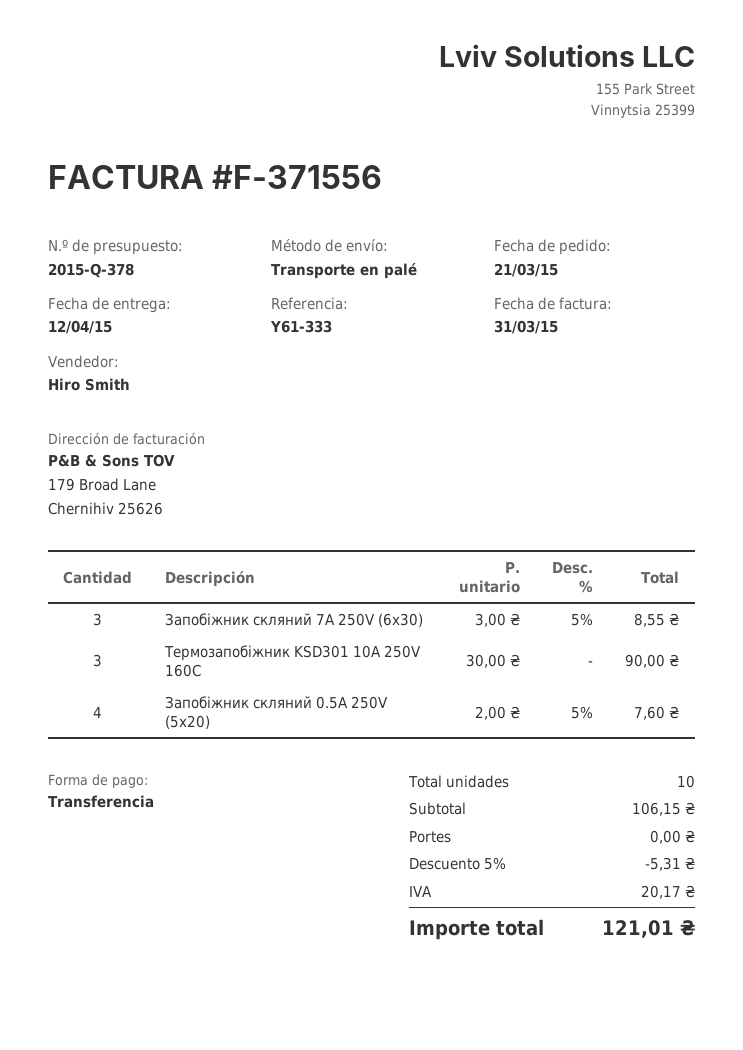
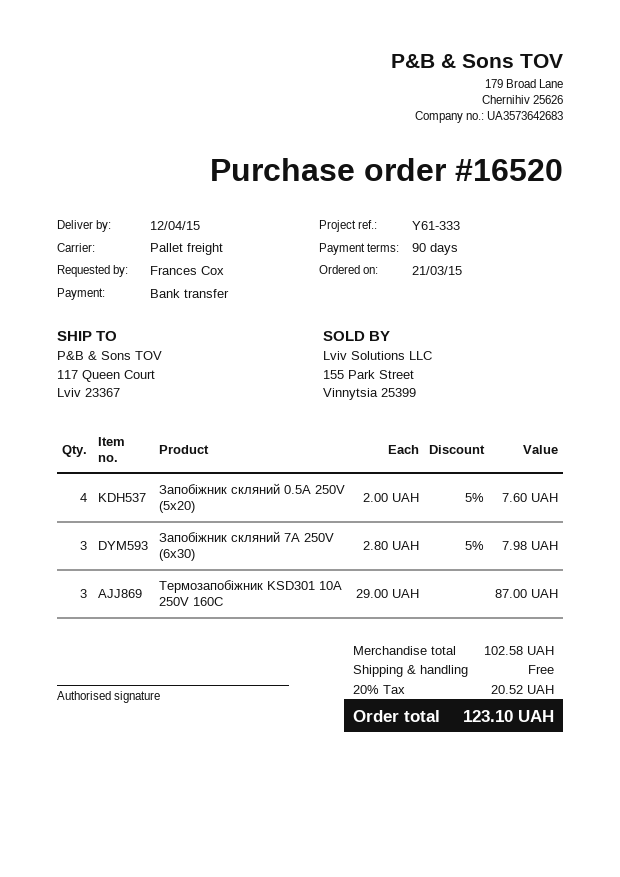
Запобіжник скляний 7A 250V (6x30): 3 x 3.00 - 5% = 8.55 -> 3 x 2.80 - 5% = 7.98
Термозапобіжник KSD301 10A 250V 160C: 3 x 30.00 = 90.00 -> 3 x 29.00 = 87.00
subtotal: 106.15 -> 102.58
discount: 5% = 5.31 -> none
tax: 20.17 -> 20.52
total: 121.01 -> 123.10

